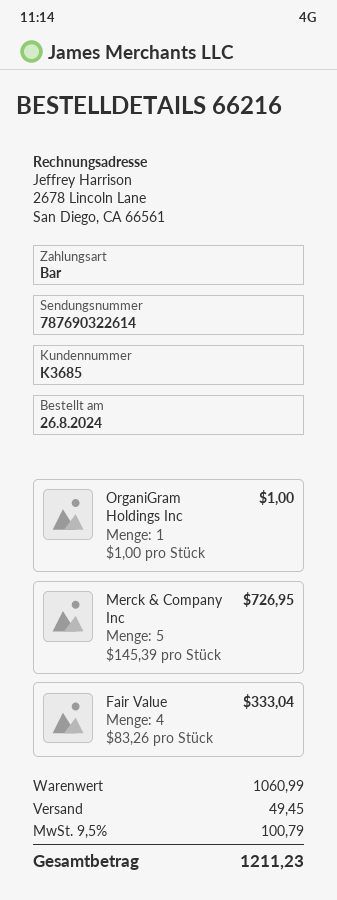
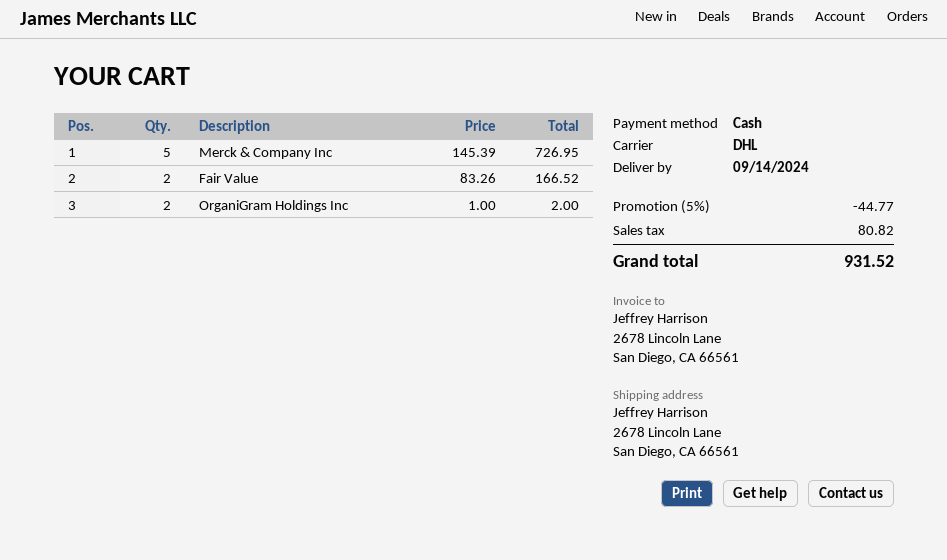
OrganiGram Holdings Inc: 1 x 1.00 = 1.00 -> 2 x 1.00 = 2.00
Fair Value: 4 x 83.26 = 333.04 -> 2 x 83.26 = 166.52
discount: none -> 5% = 44.77
shipping: 49.45 -> none
tax: 100.79 -> 80.82
total: 1211.23 -> 931.52

